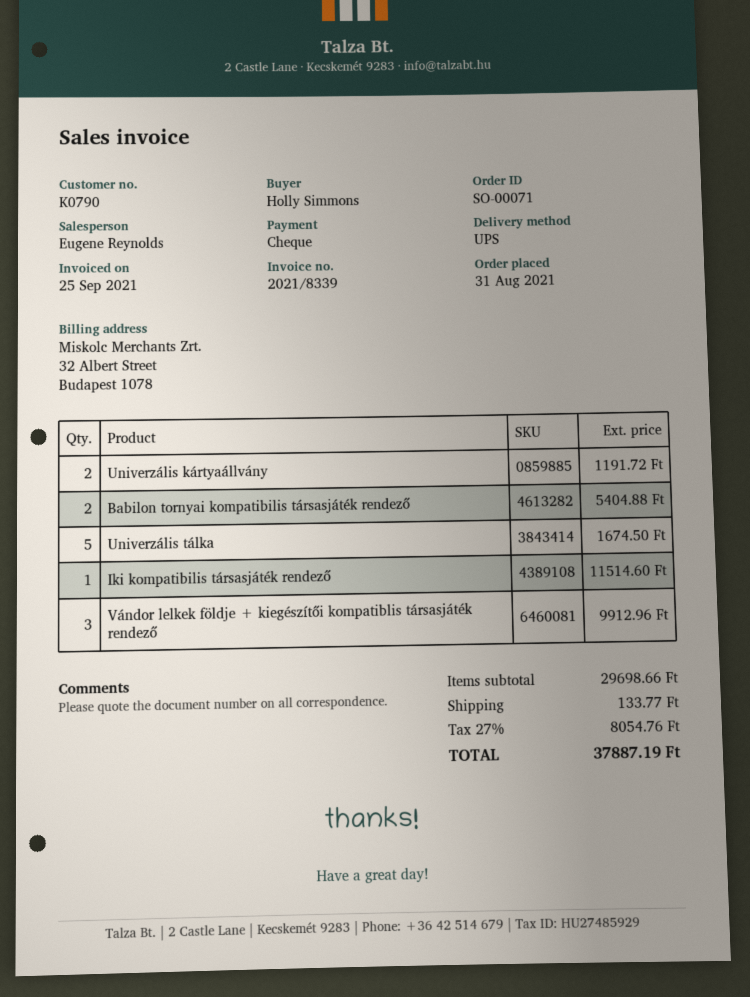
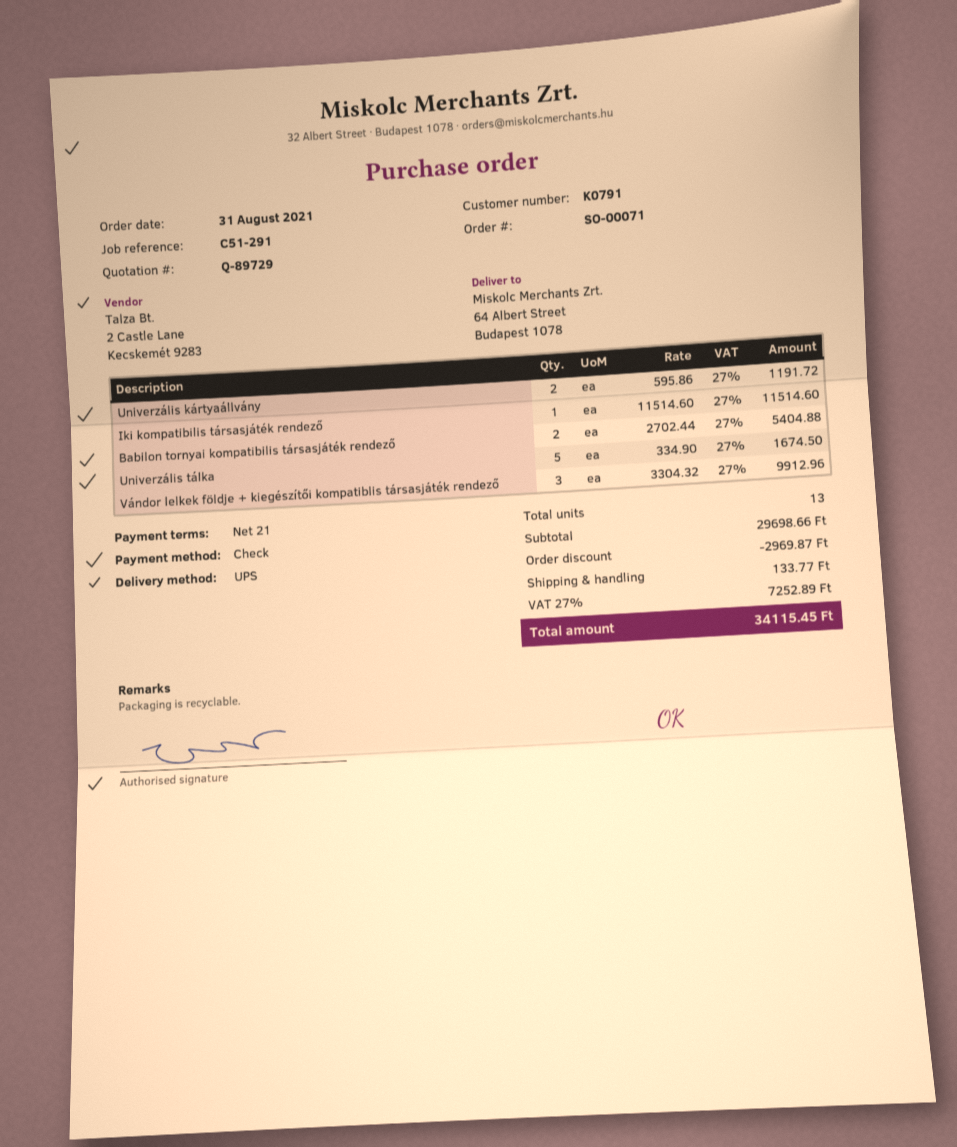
customer number: K0790 -> K0791
discount: none -> 2969.87
tax: 27% = 8054.76 -> 27% = 7252.89
total: 37887.19 -> 34115.45

